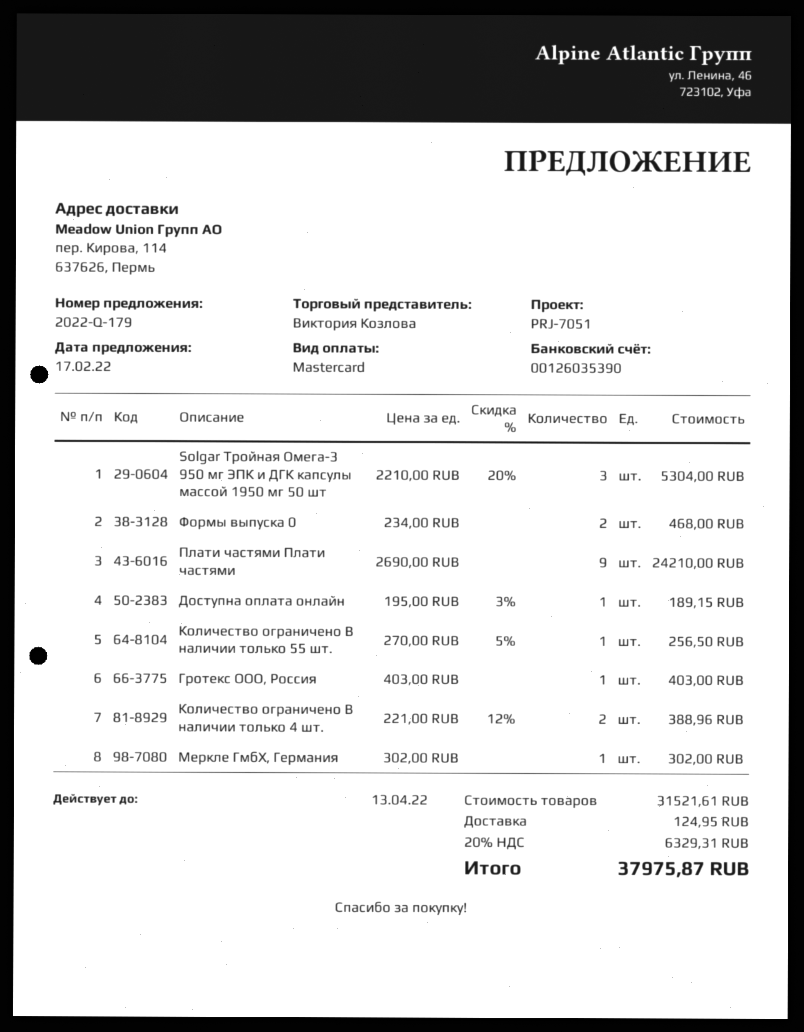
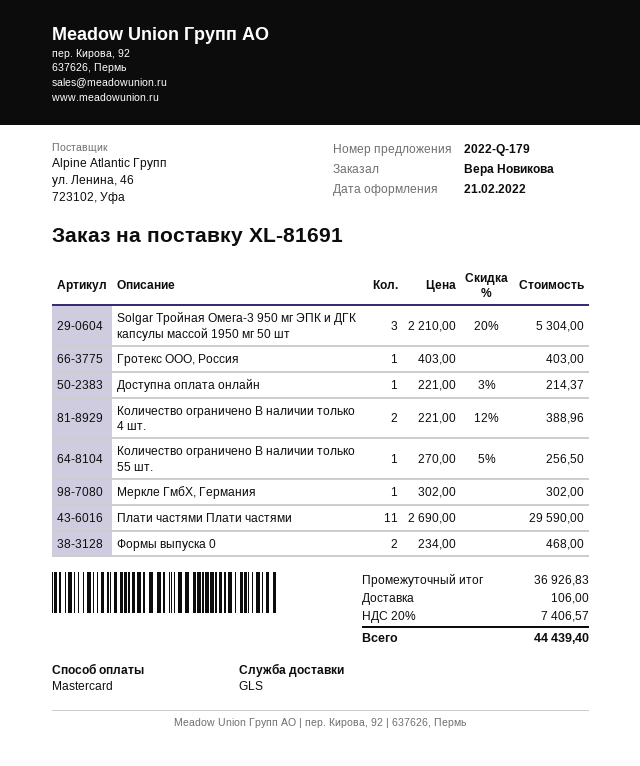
Плати частями Плати частями: 9 x 2690.00 = 24210.00 -> 11 x 2690.00 = 29590.00
Доступна оплата онлайн: 1 x 195.00 - 3% = 189.15 -> 1 x 221.00 - 3% = 214.37
subtotal: 31521.61 -> 36926.83
shipping: 124.95 -> 106.00
tax: 20% = 6329.31 -> 20% = 7406.57
total: 37975.87 -> 44439.40

